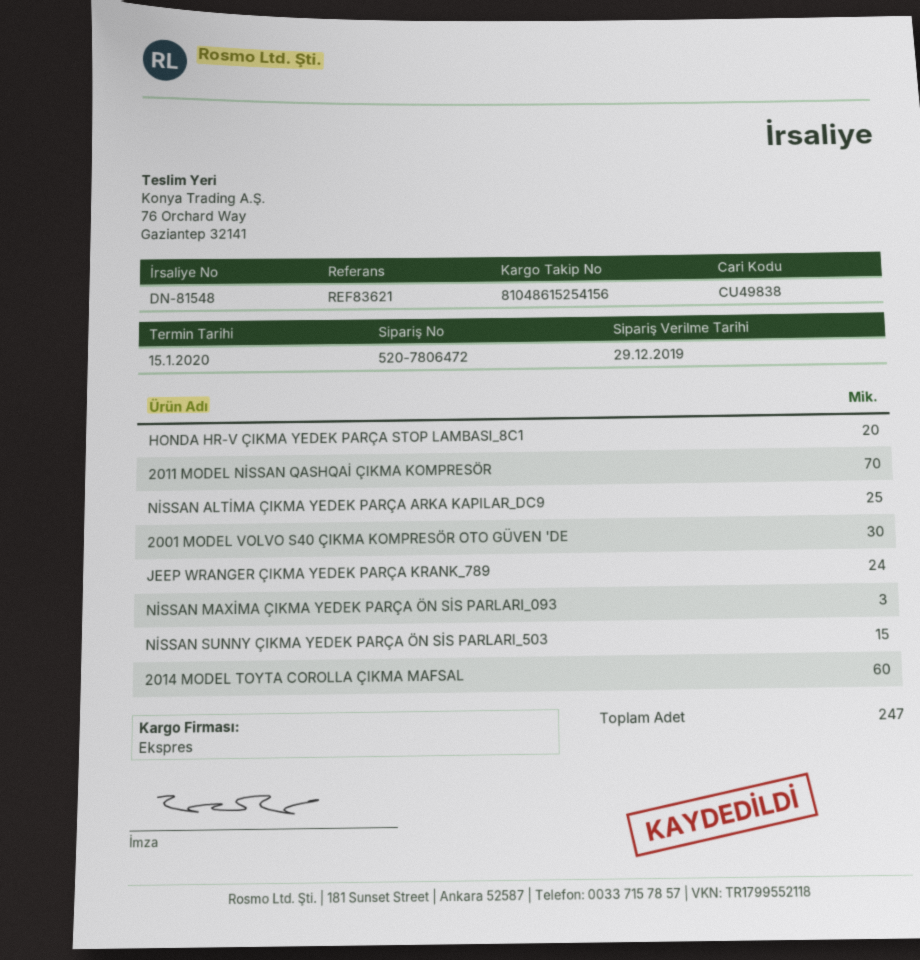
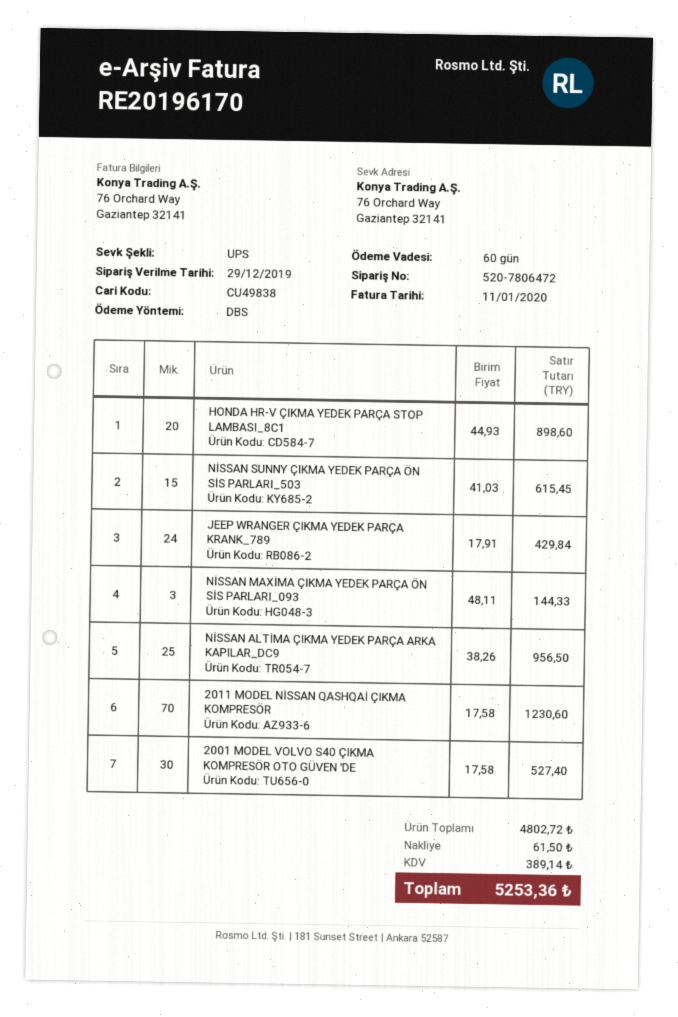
shipping method: express -> UPS
2014 MODEL TOYTA COROLLA ÇIKMA MAFSAL: 60 -> none

